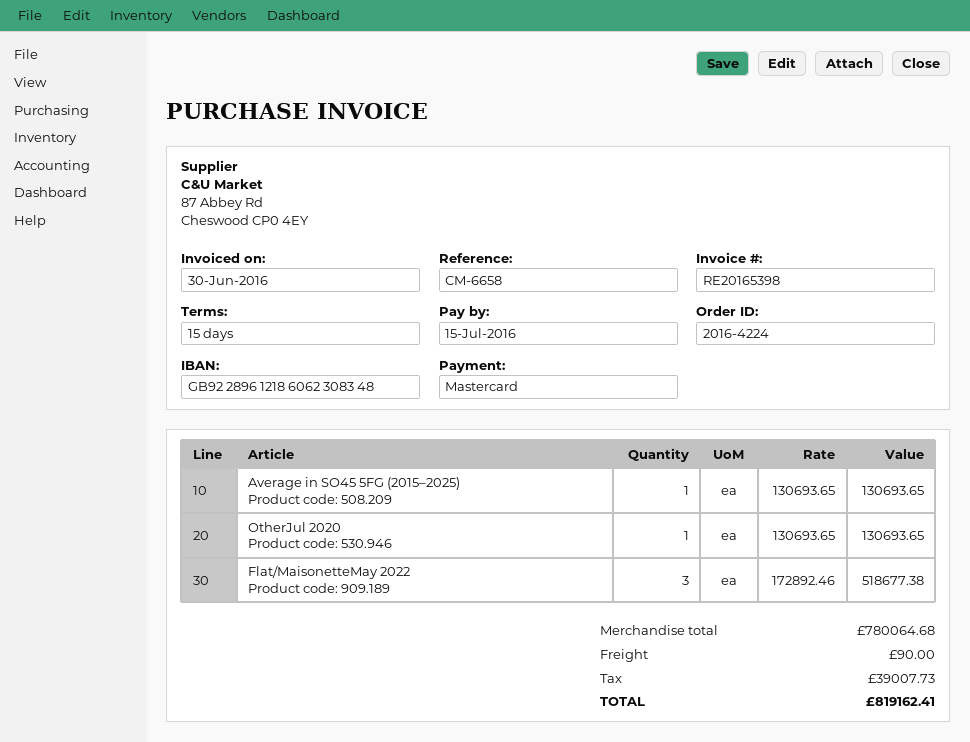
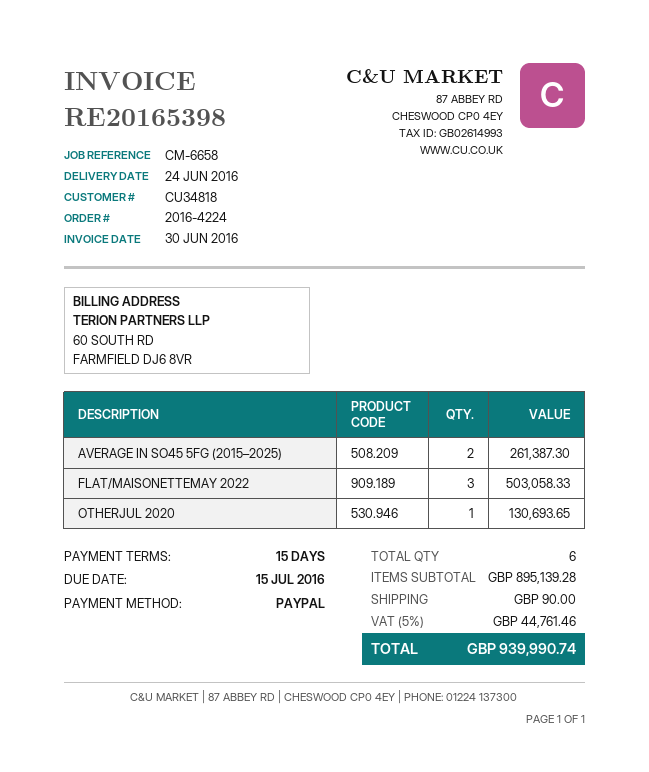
payment method: Mastercard -> PayPal
Average in SO45 5FG (2015–2025): 1 for 130693.65 -> 2 for 261387.30
Flat/MaisonetteMay 2022: 3 for 518677.38 -> 3 for 503058.33
subtotal: 780064.68 -> 895139.28
tax: 39007.73 -> 44761.46
total: 819162.41 -> 939990.74

